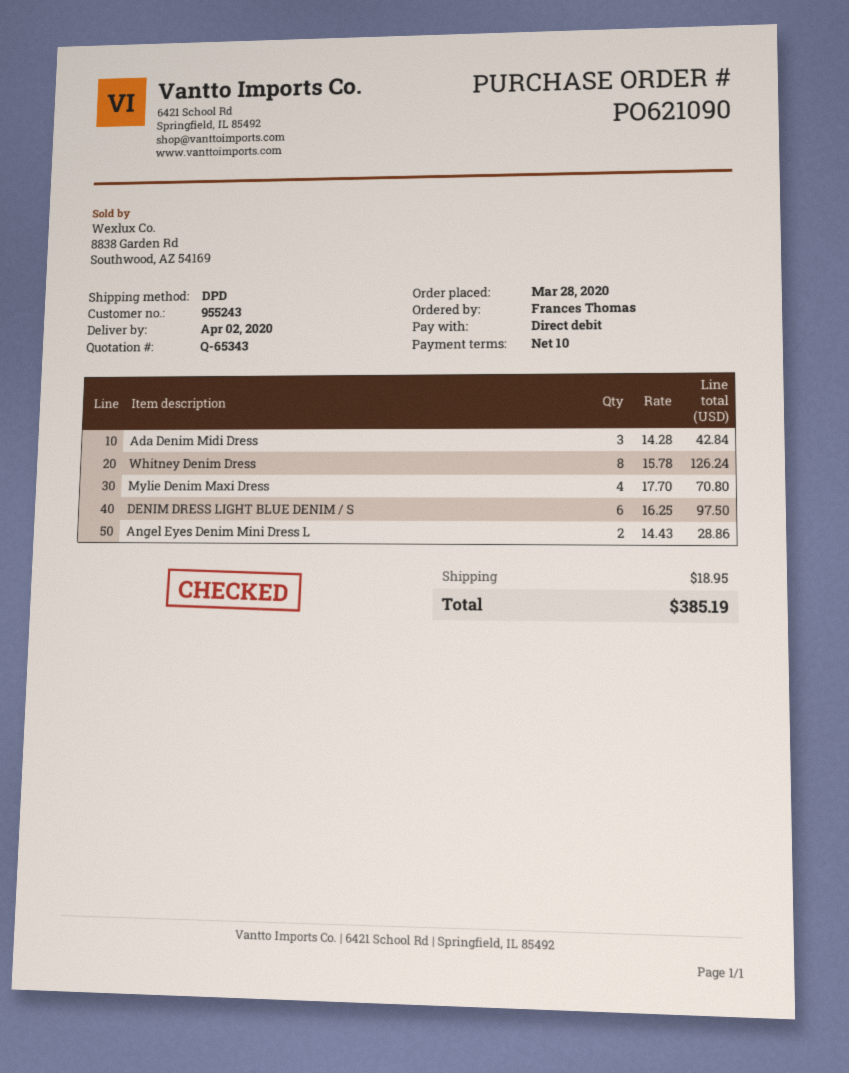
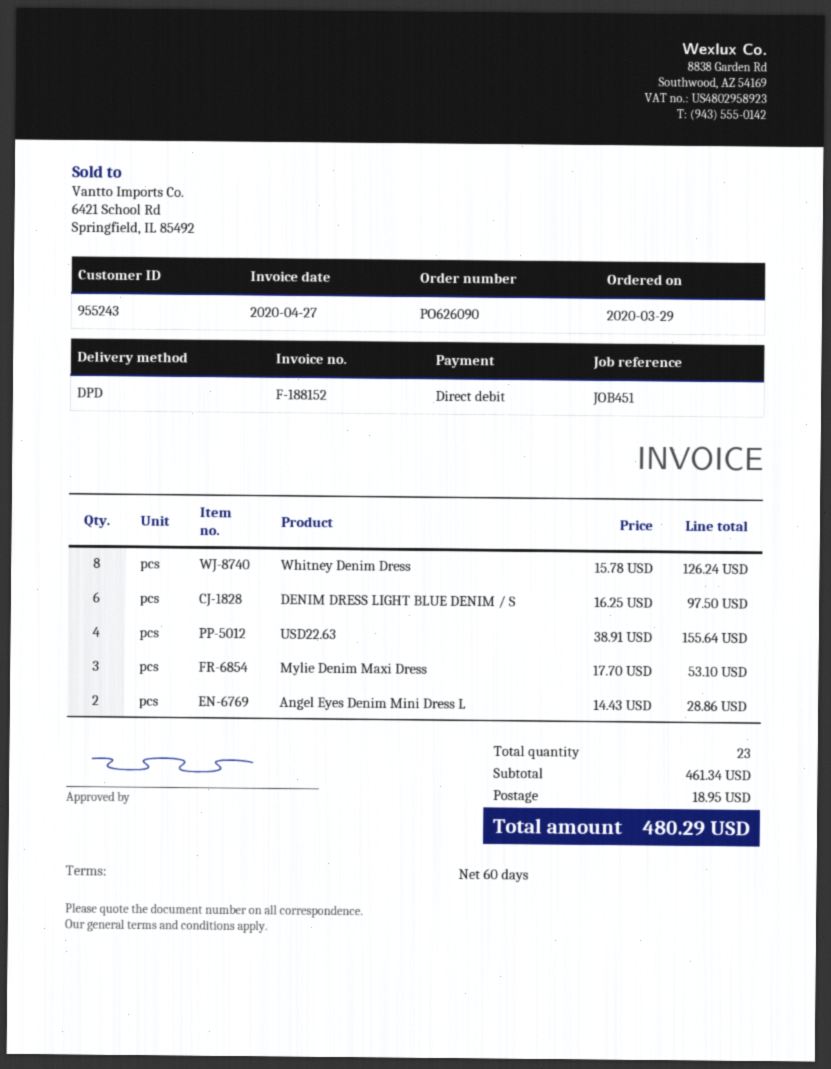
order number: PO621090 -> PO626090
order date: 2020-03-28 -> 2020-03-29
payment terms: 10 days -> 60 days
Ada Denim Midi Dress: 3 x 14.28 = 42.84 -> none
Mylie Denim Maxi Dress: 4 x 17.70 = 70.80 -> 3 x 17.70 = 53.10
USD22.63: none -> 4 x 38.91 = 155.64
total: 385.19 -> 480.29

